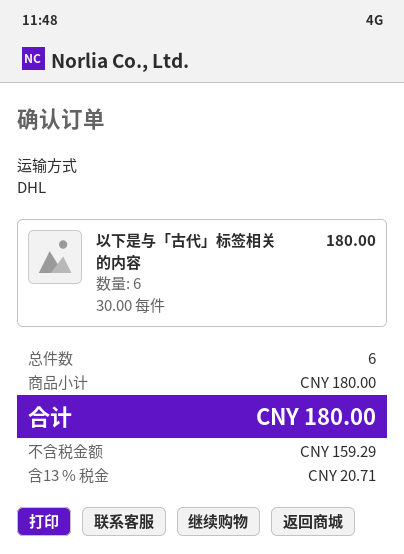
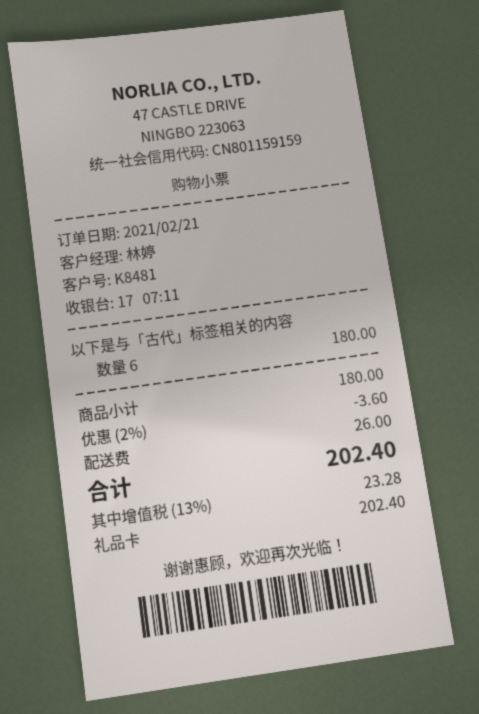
discount: none -> 2% = 3.60
shipping: none -> 26.00
tax: 13% = 20.71 -> 13% = 23.28
total: 180.00 -> 202.40

